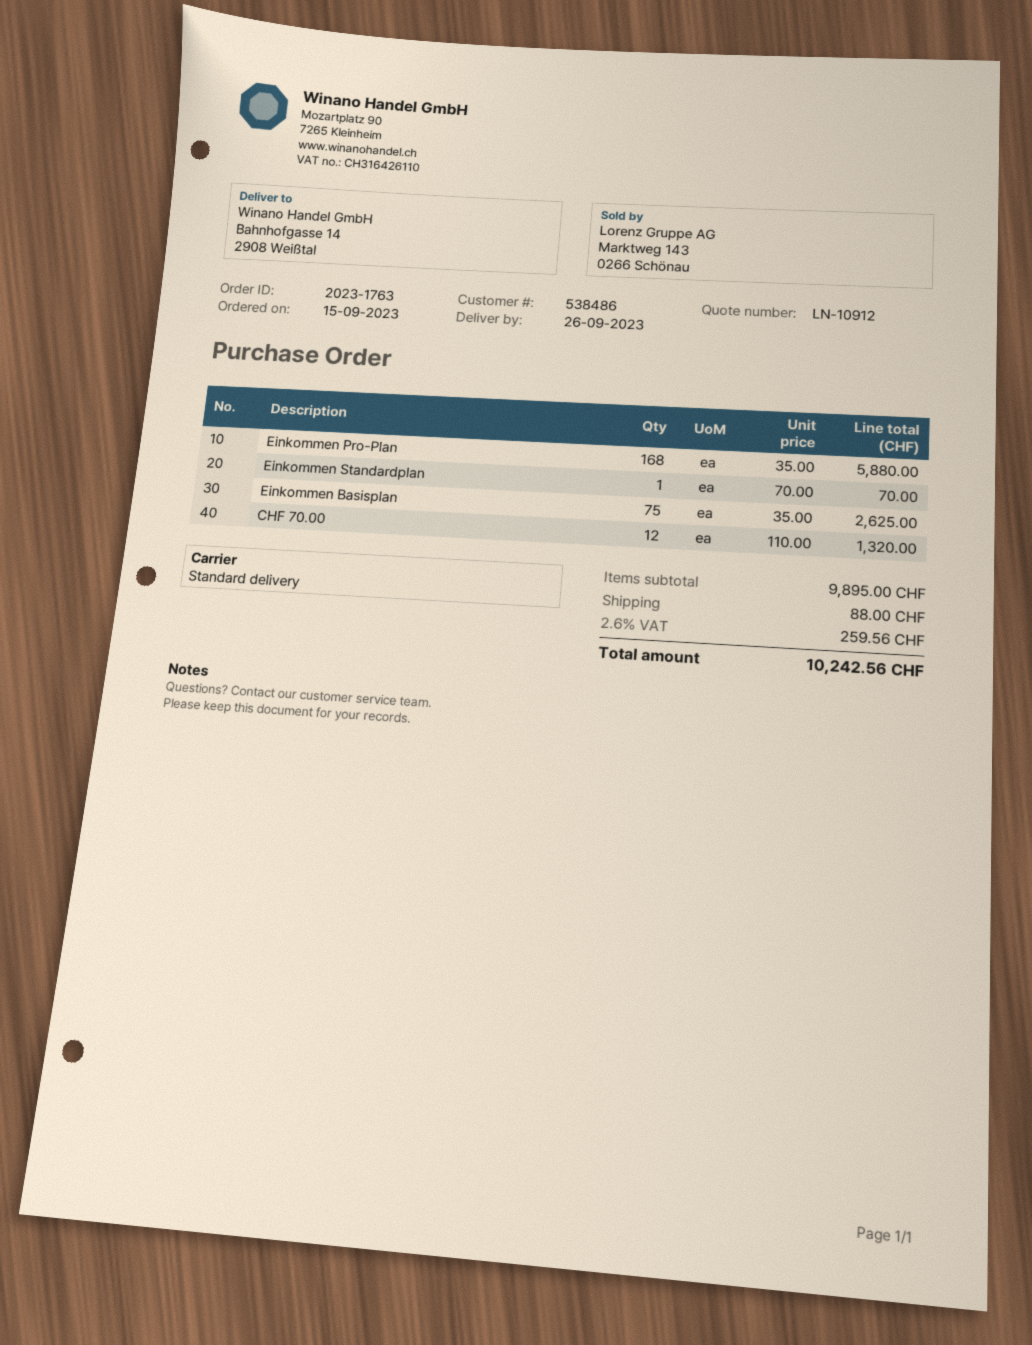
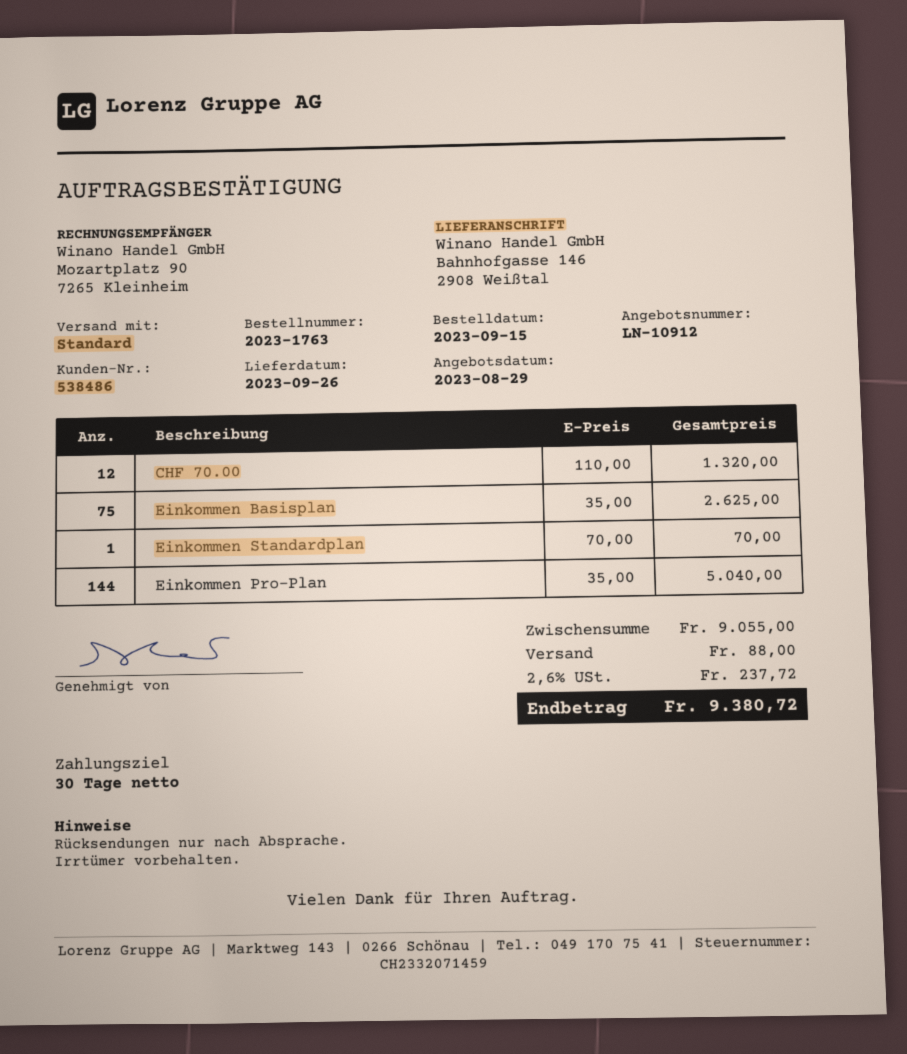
ship to: Bahnhofgasse 14, 2908 Weißtal -> Bahnhofgasse 146, 2908 Weißtal
Einkommen Pro-Plan: 168 x 35.00 = 5880.00 -> 144 x 35.00 = 5040.00
subtotal: 9895.00 -> 9055.00
tax: 2.6% = 259.56 -> 2.6% = 237.72
total: 10242.56 -> 9380.72

